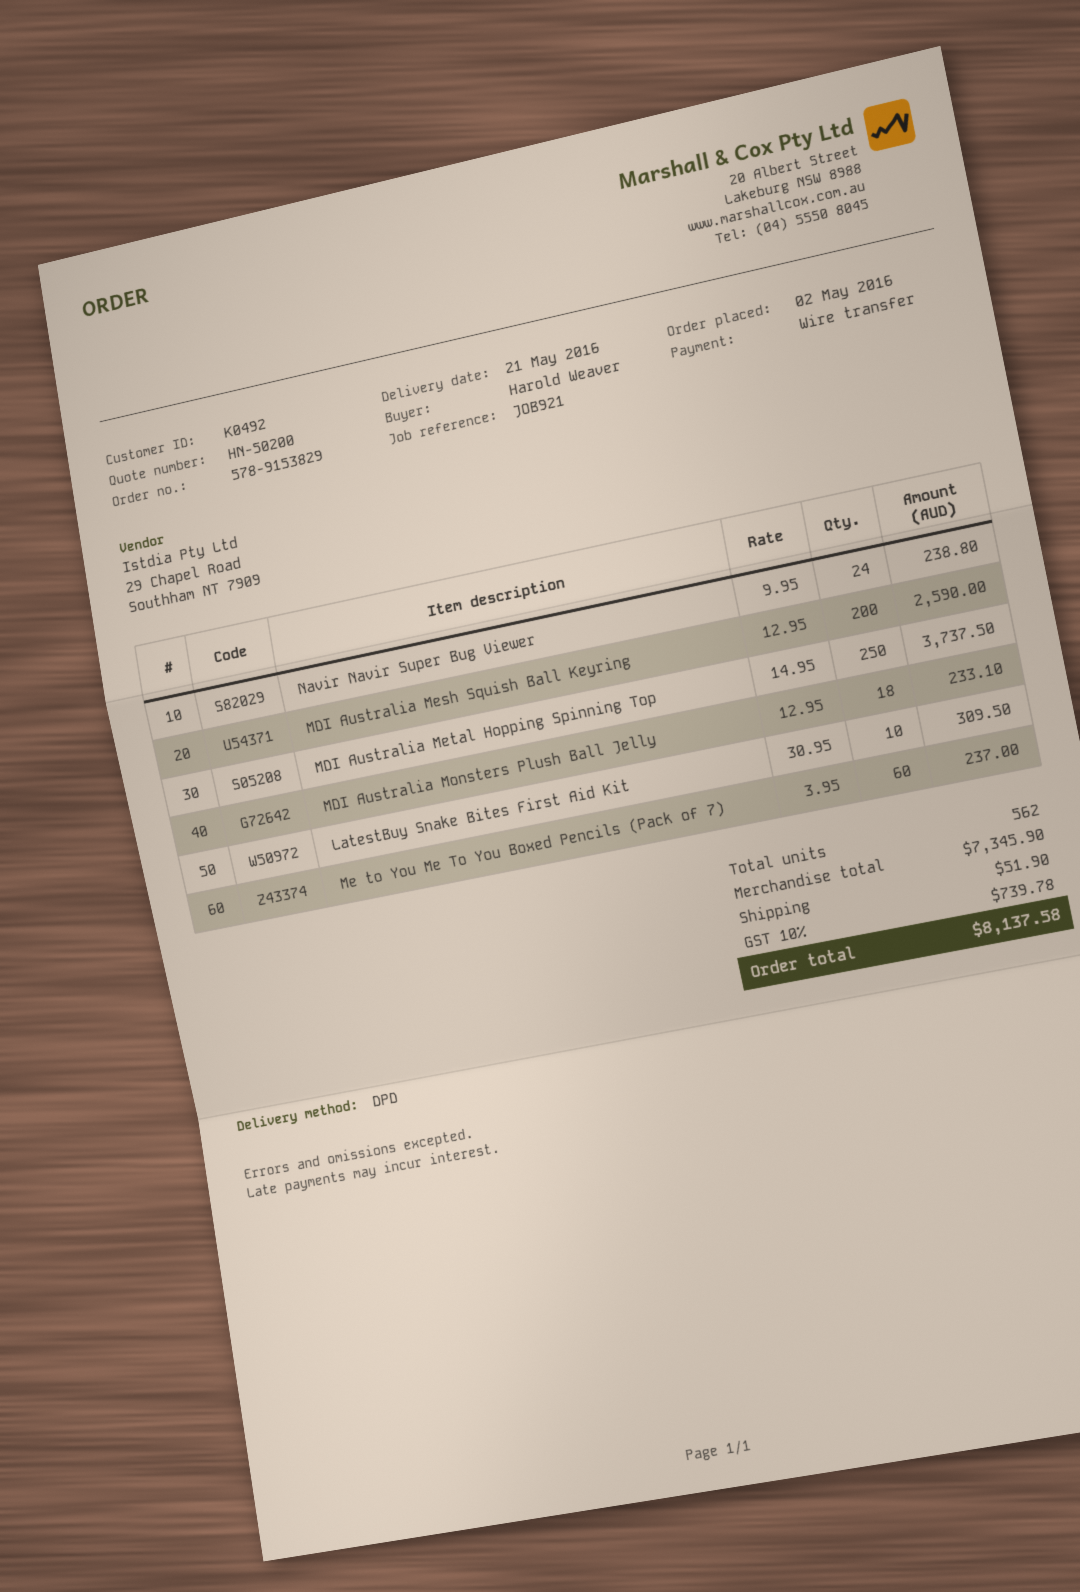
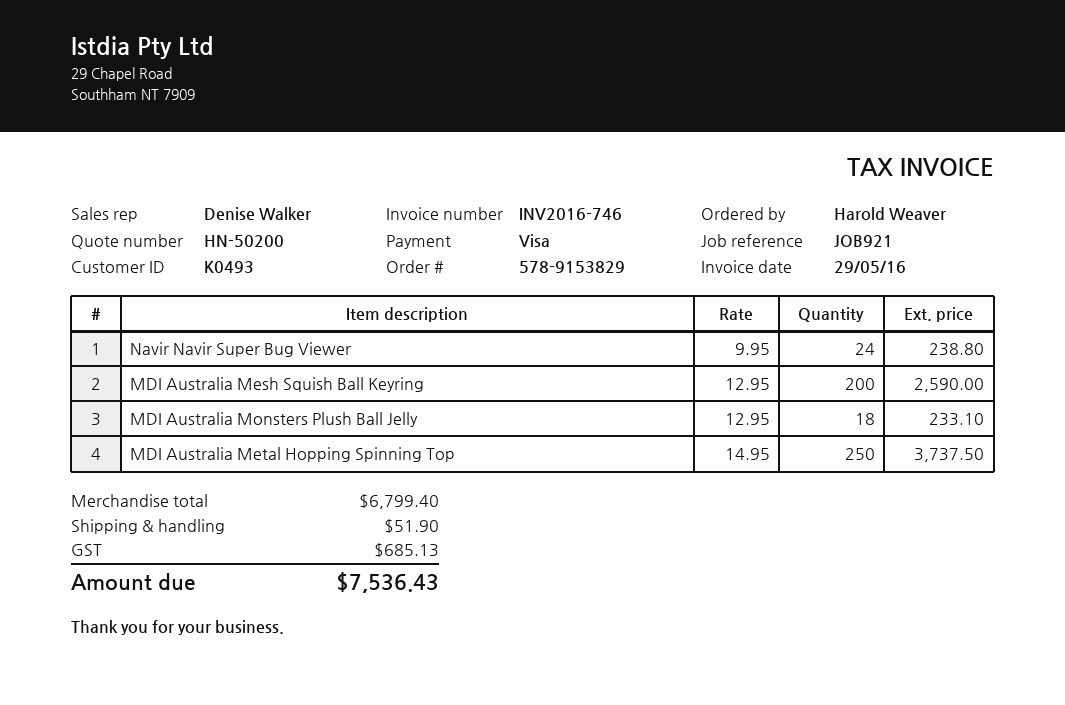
customer number: K0492 -> K0493
payment method: bank transfer -> Visa
LatestBuy Snake Bites First Aid Kit: 10 x 30.95 = 309.50 -> none
Me to You Me To You Boxed Pencils (Pack of 7): 60 x 3.95 = 237.00 -> none
subtotal: 7345.90 -> 6799.40
tax: 739.78 -> 685.13
total: 8137.58 -> 7536.43

